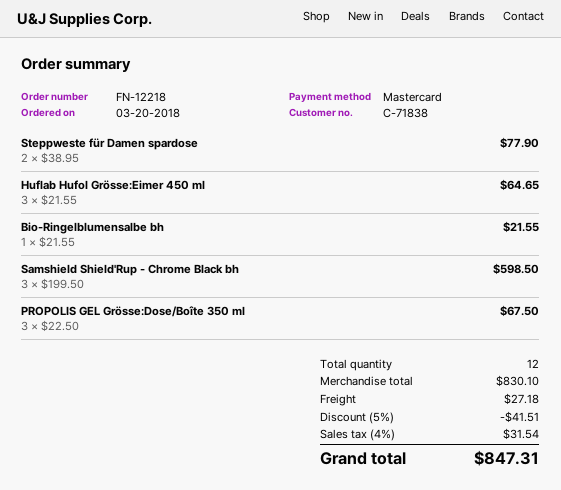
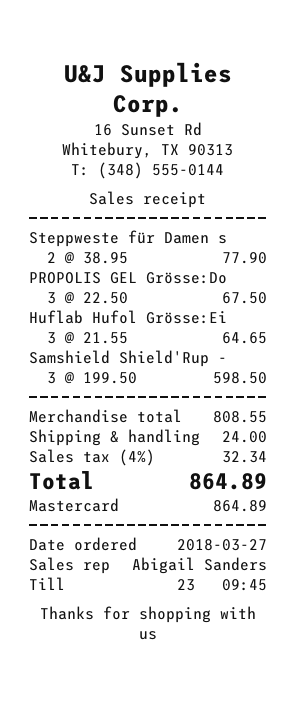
order date: 2018-03-20 -> 2018-03-27
Bio-Ringelblumensalbe bh: 1 x 21.55 = 21.55 -> none
subtotal: 830.10 -> 808.55
discount: 5% = 41.51 -> none
shipping: 27.18 -> 24.00
tax: 4% = 31.54 -> 4% = 32.34
total: 847.31 -> 864.89

